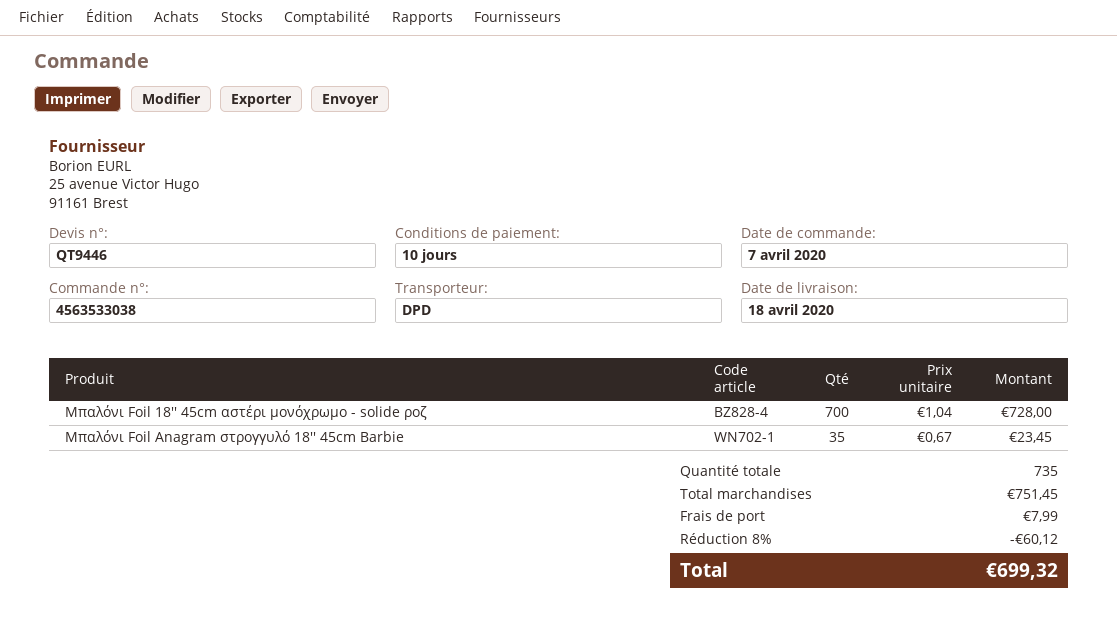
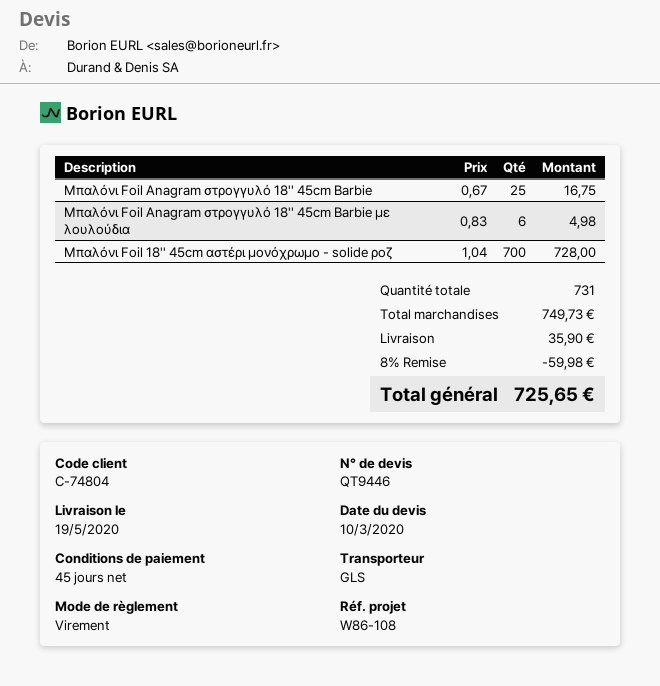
delivery date: 2020-04-18 -> 2020-05-19
payment terms: 10 days -> 45 days
shipping method: DPD -> GLS
Μπαλόνι Foil Anagram στρογγυλό 18'' 45cm Barbie: 35 x 0.67 = 23.45 -> 25 x 0.67 = 16.75
Μπαλόνι Foil Anagram στρογγυλό 18'' 45cm Barbie με λουλούδια: none -> 6 x 0.83 = 4.98
total quantity: 735 -> 731
subtotal: 751.45 -> 749.73
discount: 8% = 60.12 -> 8% = 59.98
shipping: 7.99 -> 35.90
total: 699.32 -> 725.65

